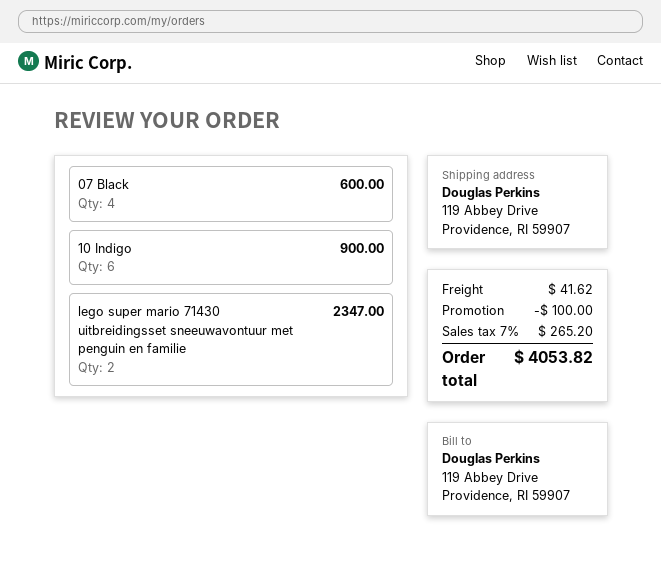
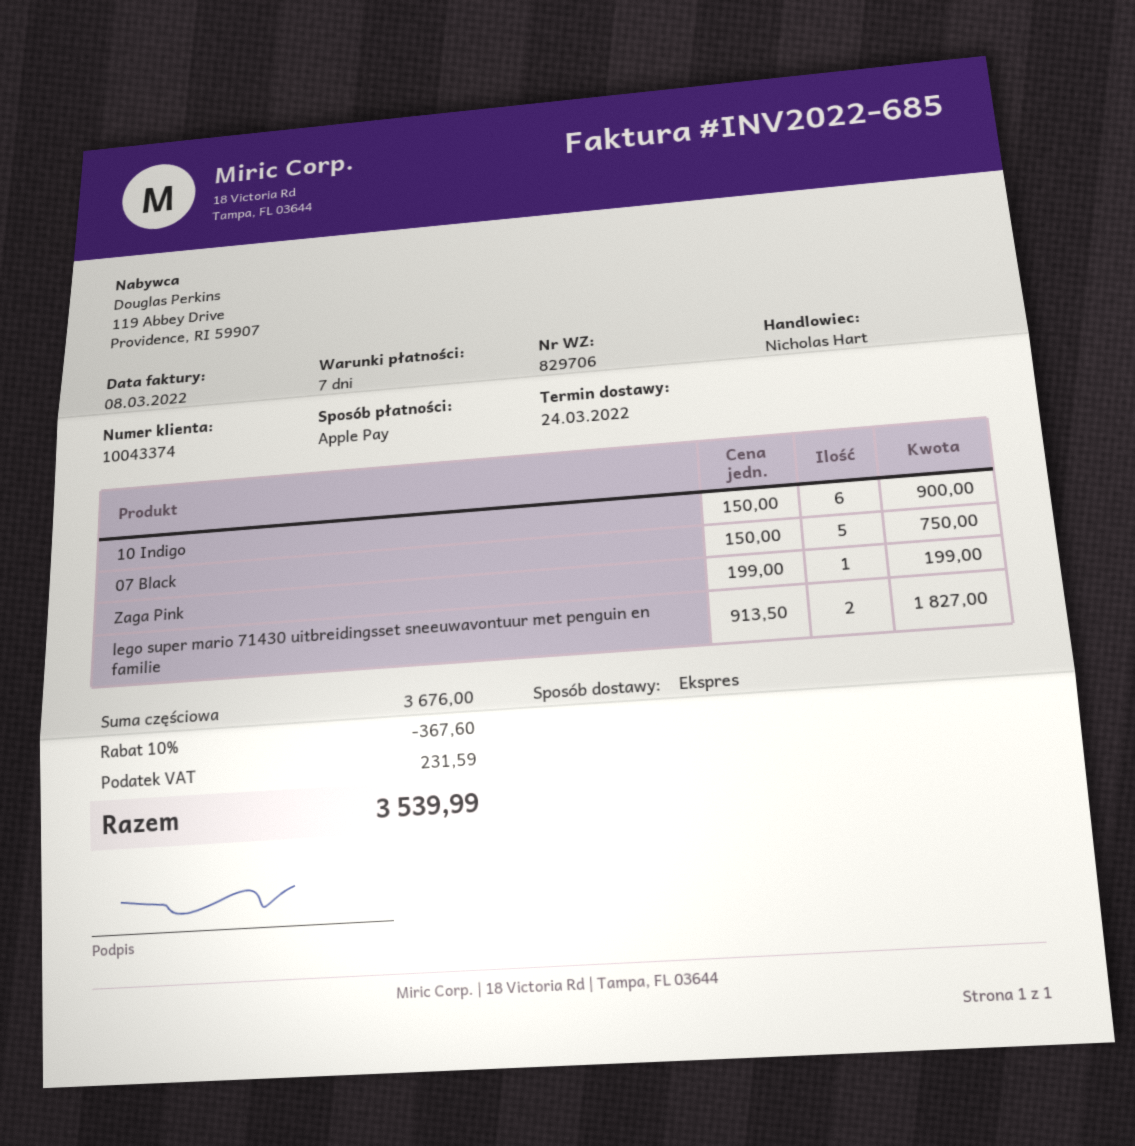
07 Black: 4 for 600.00 -> 5 for 750.00
lego super mario 71430 uitbreidingsset sneeuwavontuur met penguin en familie: 2 for 2347.00 -> 2 for 1827.00
Zaga Pink: none -> 1 for 199.00
discount: 100.00 -> 367.60
shipping: 41.62 -> none
tax: 265.20 -> 231.59
total: 4053.82 -> 3539.99

